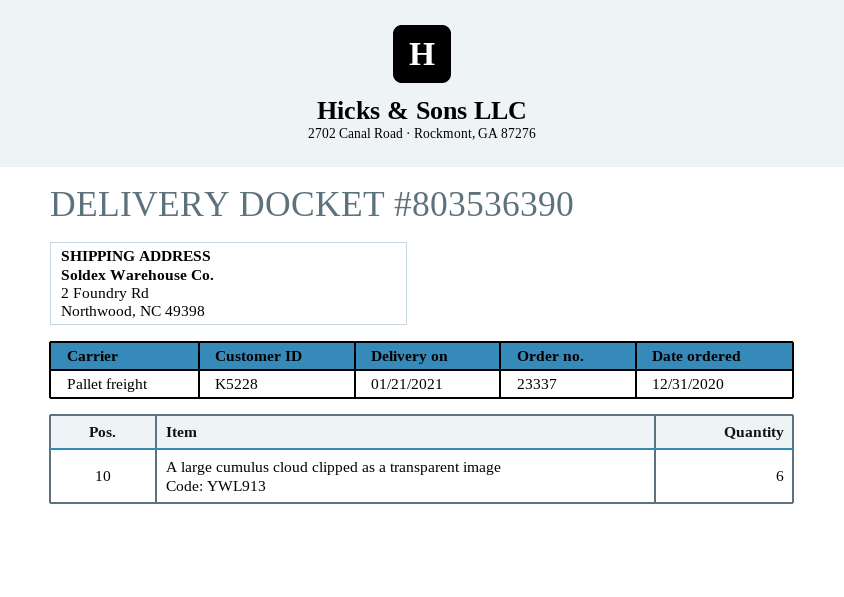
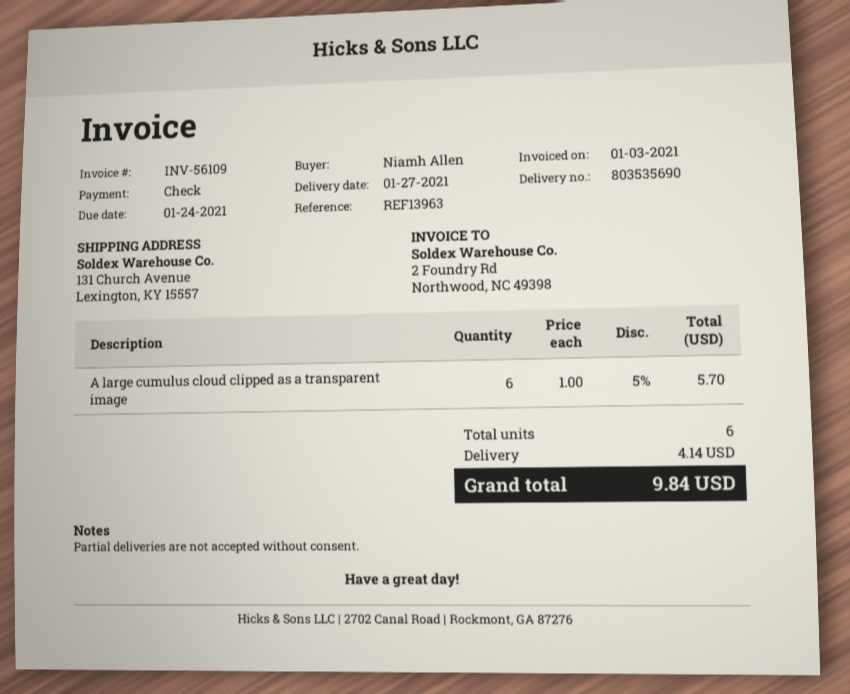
delivery note number: 803536390 -> 803535690
delivery date: 2021-01-21 -> 2021-01-27
ship to: 2 Foundry Rd, Northwood, NC 49398 -> 131 Church Avenue, Lexington, KY 15557

